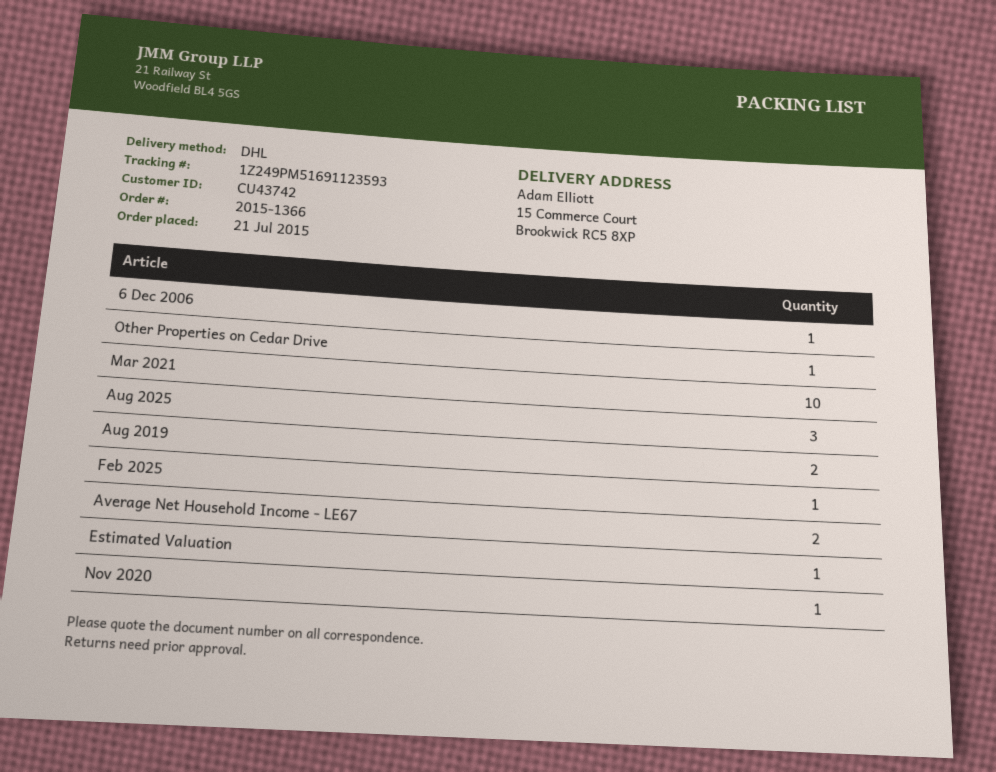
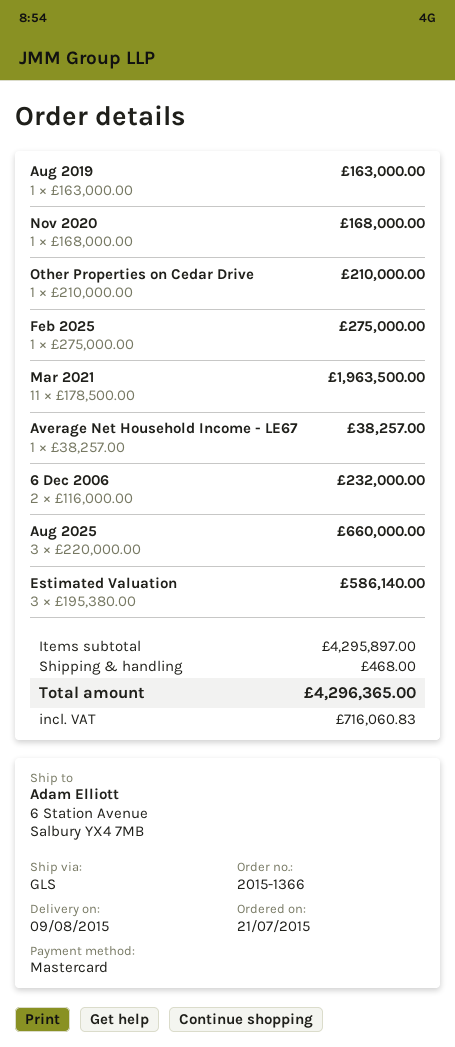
shipping method: DHL -> GLS
ship to: 15 Commerce Court, Brookwick RC5 8XP -> 6 Station Avenue, Salbury YX4 7MB
6 Dec 2006: 1 -> 2
Mar 2021: 10 -> 11
Aug 2019: 2 -> 1
Average Net Household Income - LE67: 2 -> 1
Estimated Valuation: 1 -> 3

